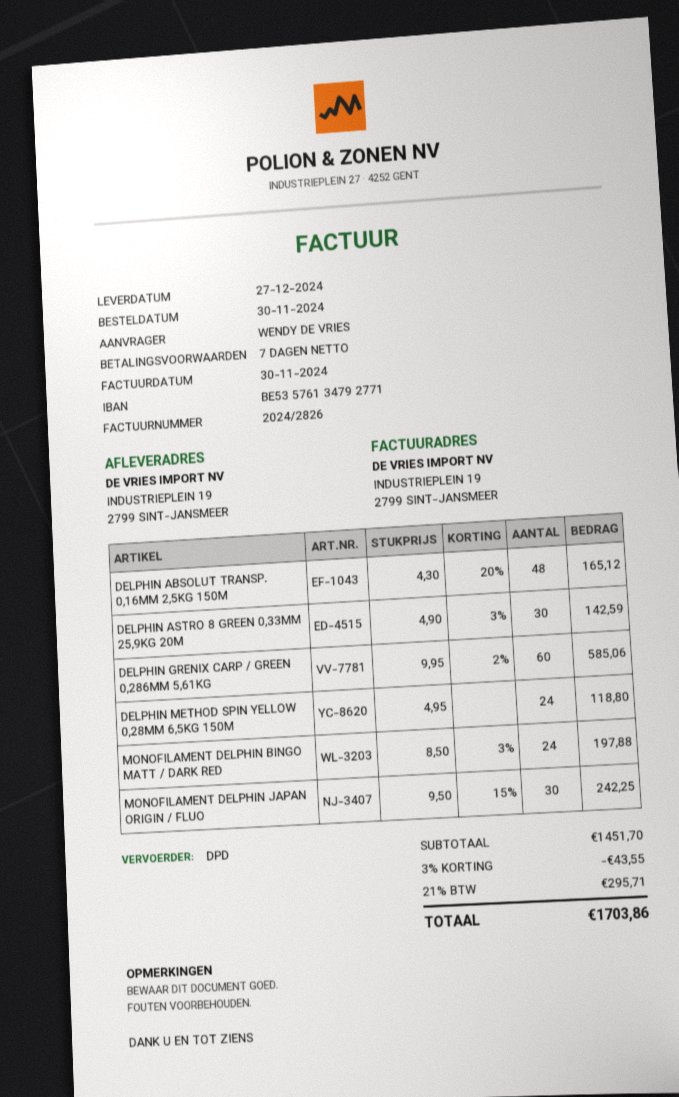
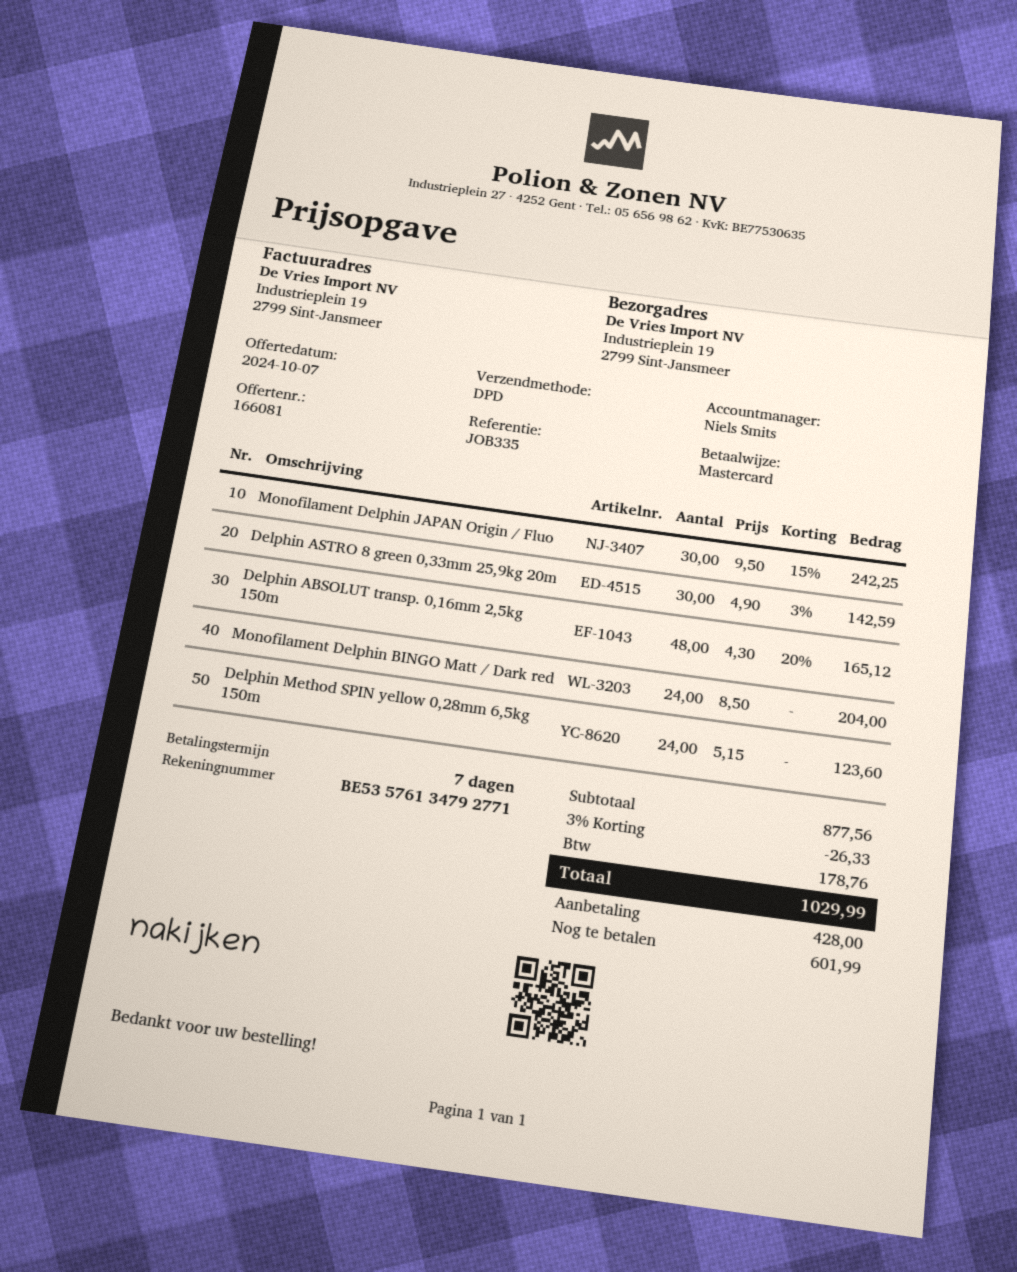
DELPHIN GRENIX CARP / GREEN 0,286MM 5,61KG: 60 x 9.95 - 2% = 585.06 -> none
DELPHIN METHOD SPIN YELLOW 0,28MM 6,5KG 150M: 24 x 4.95 = 118.80 -> 24 x 5.15 = 123.60
MONOFILAMENT DELPHIN BINGO MATT / DARK RED: 24 x 8.50 - 3% = 197.88 -> 24 x 8.50 = 204.00
subtotal: 1451.70 -> 877.56
discount: 3% = 43.55 -> 3% = 26.33
tax: 295.71 -> 178.76
total: 1703.86 -> 1029.99

